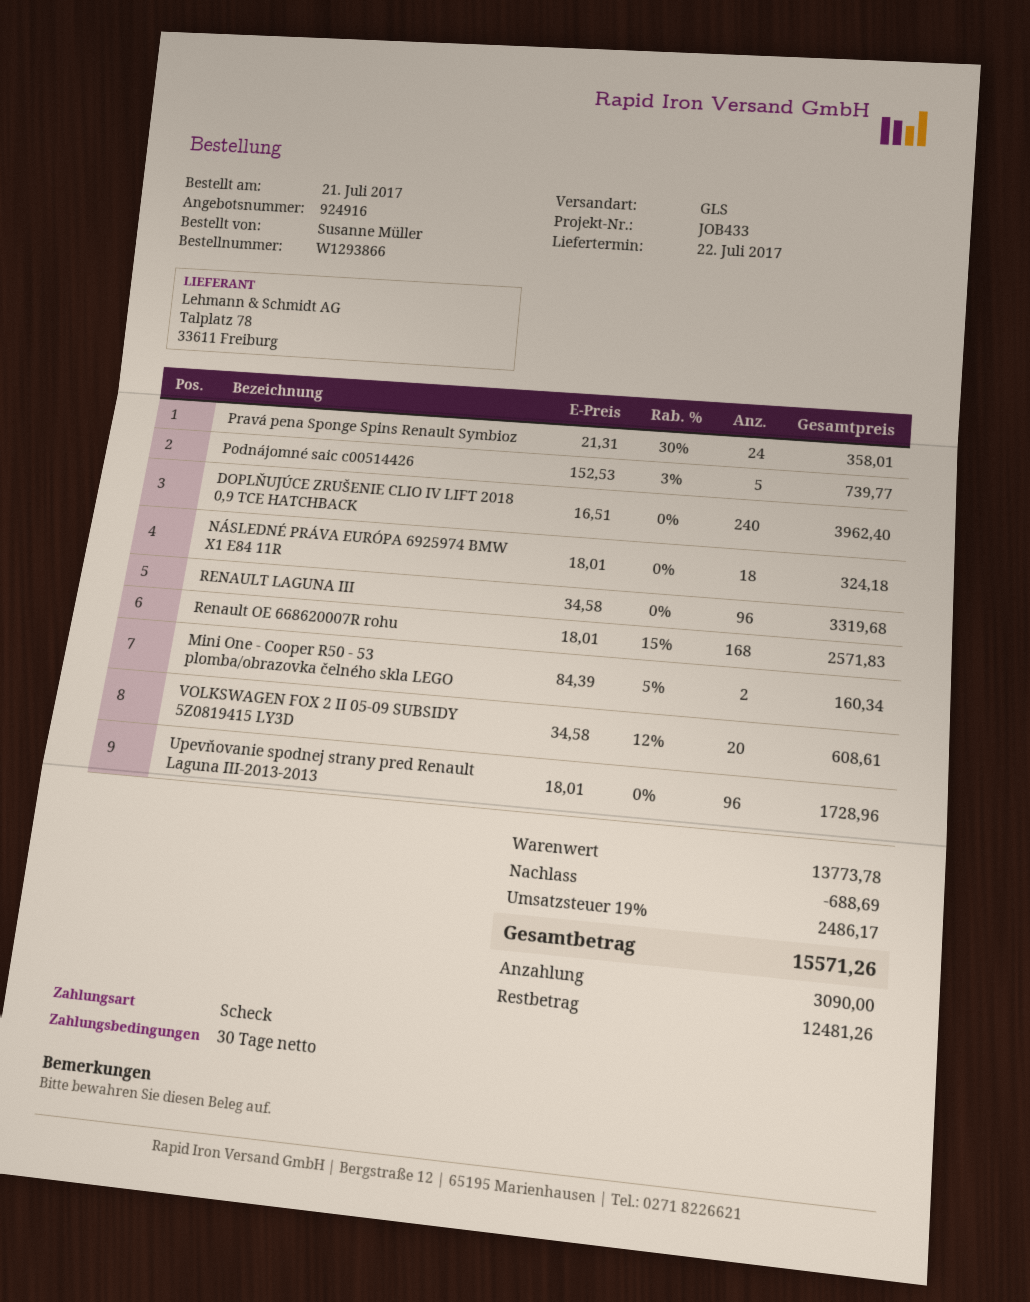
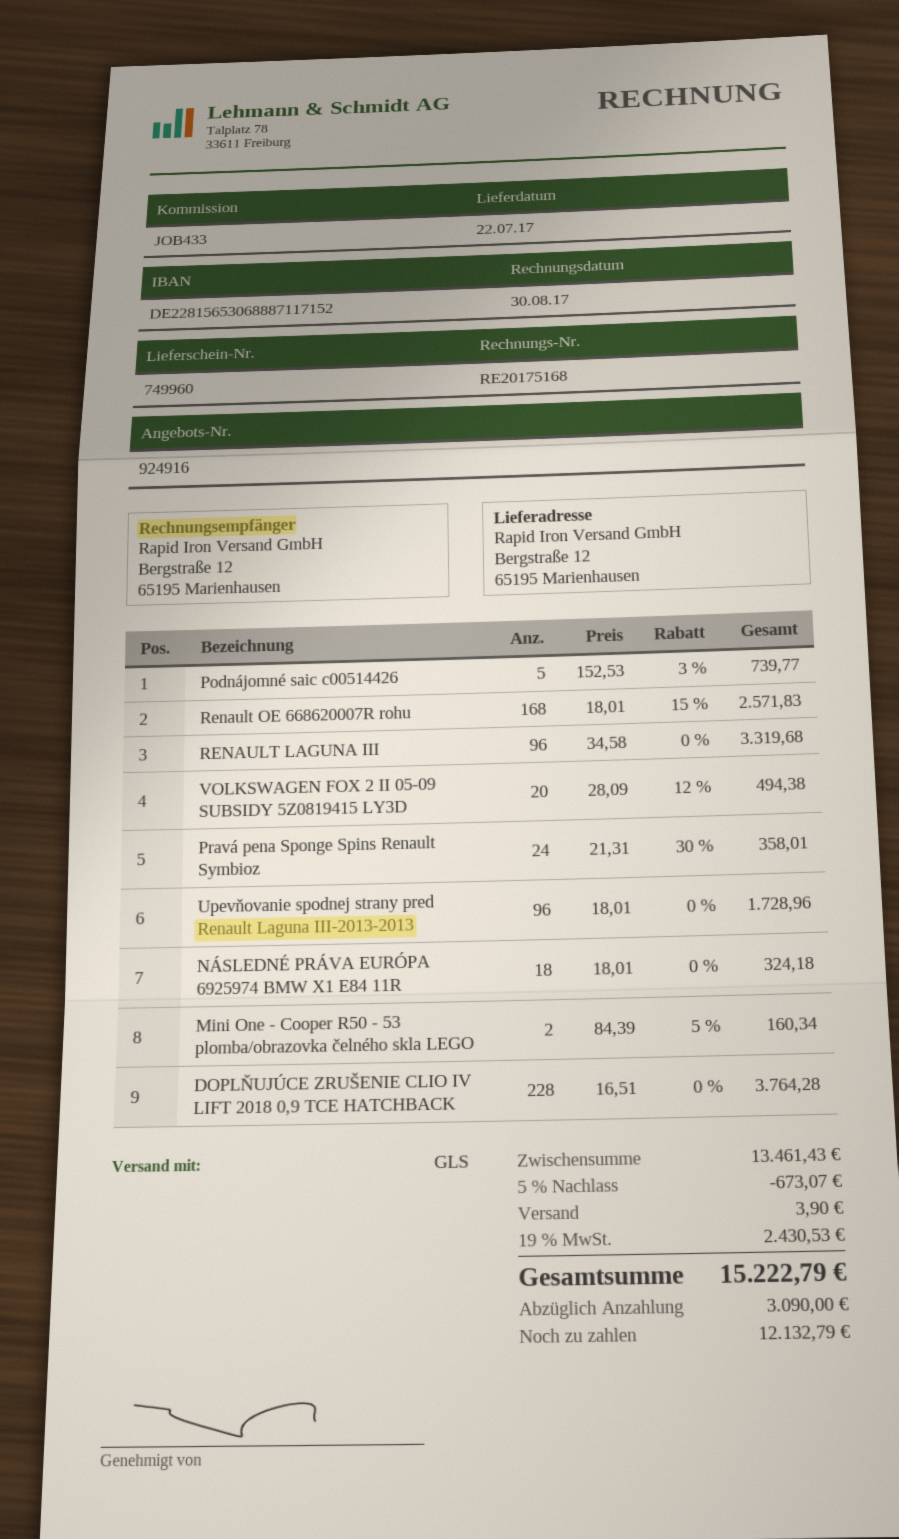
DOPLŇUJÚCE ZRUŠENIE CLIO IV LIFT 2018 0,9 TCE HATCHBACK: 240 x 16.51 = 3962.40 -> 228 x 16.51 = 3764.28
VOLKSWAGEN FOX 2 II 05-09 SUBSIDY 5Z0819415 LY3D: 20 x 34.58 - 12% = 608.61 -> 20 x 28.09 - 12% = 494.38
subtotal: 13773.78 -> 13461.43
discount: 688.69 -> 673.07
shipping: none -> 3.90
tax: 19% = 2486.17 -> 19% = 2430.53
total: 15571.26 -> 15222.79
balance: 12481.26 -> 12132.79

